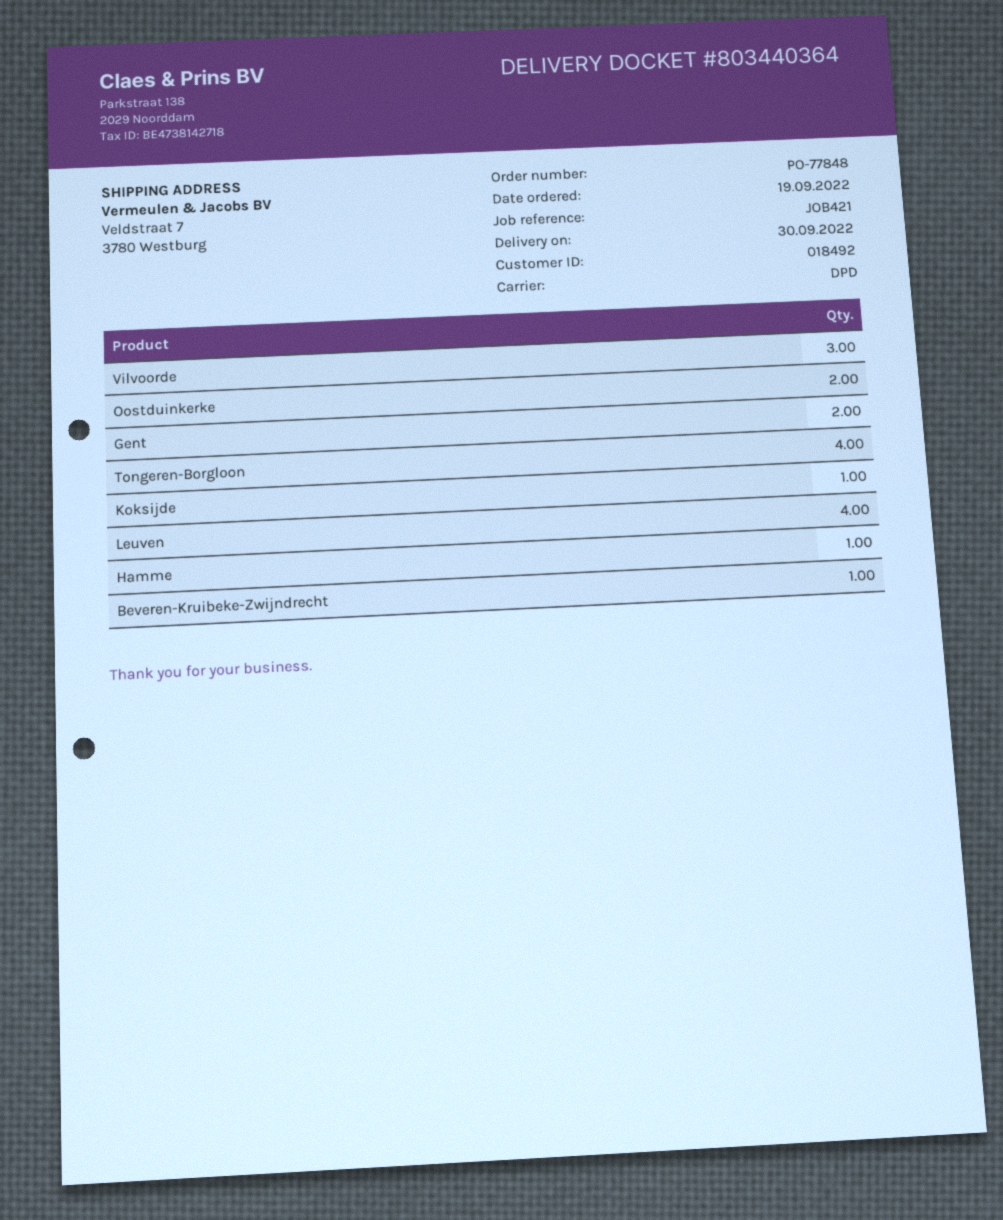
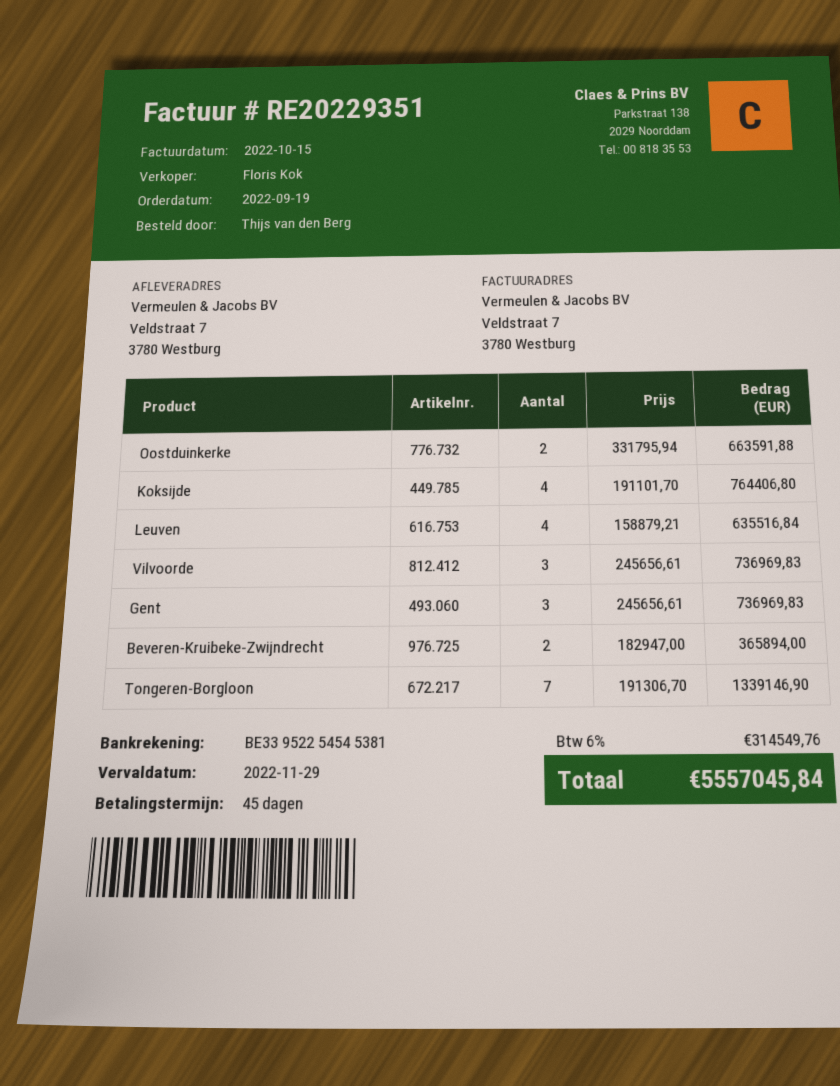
Gent: 2 -> 3
Tongeren-Borgloon: 4 -> 7
Koksijde: 1 -> 4
Hamme: 1 -> none
Beveren-Kruibeke-Zwijndrecht: 1 -> 2

